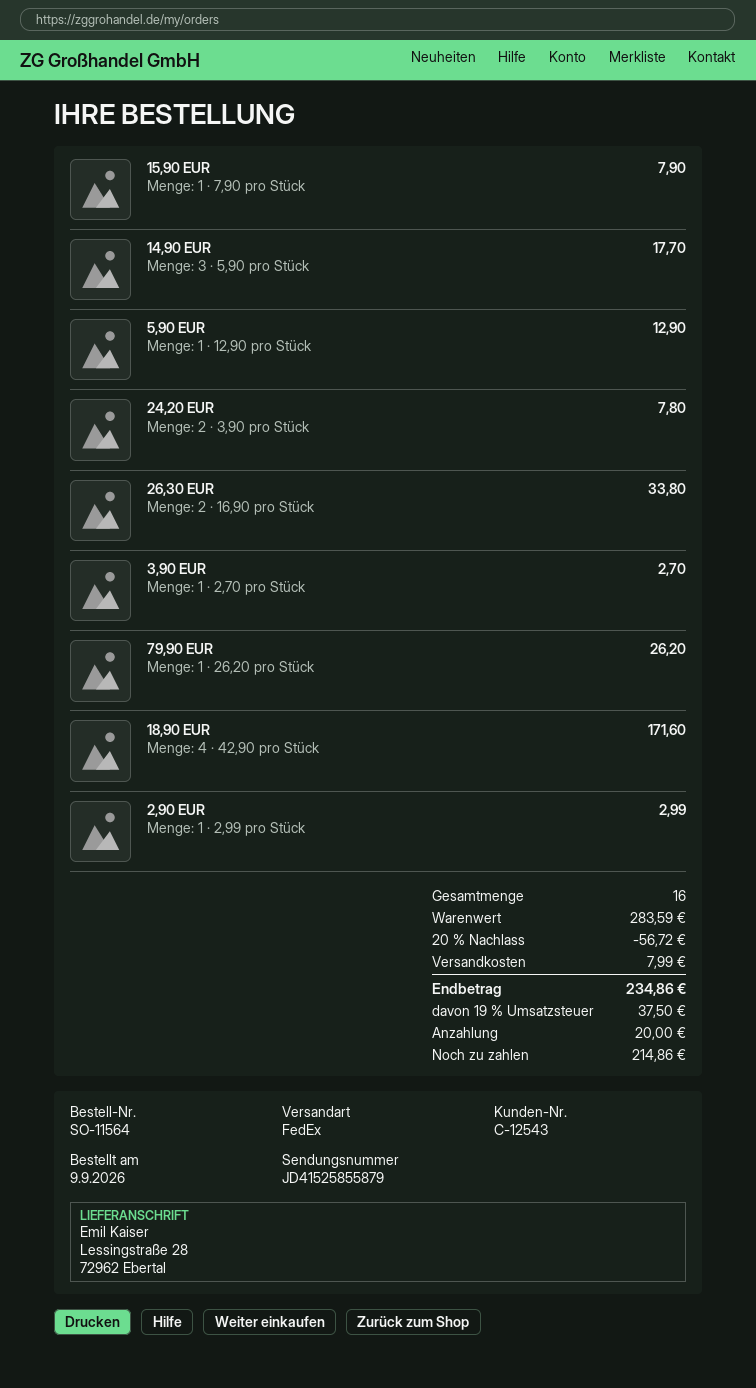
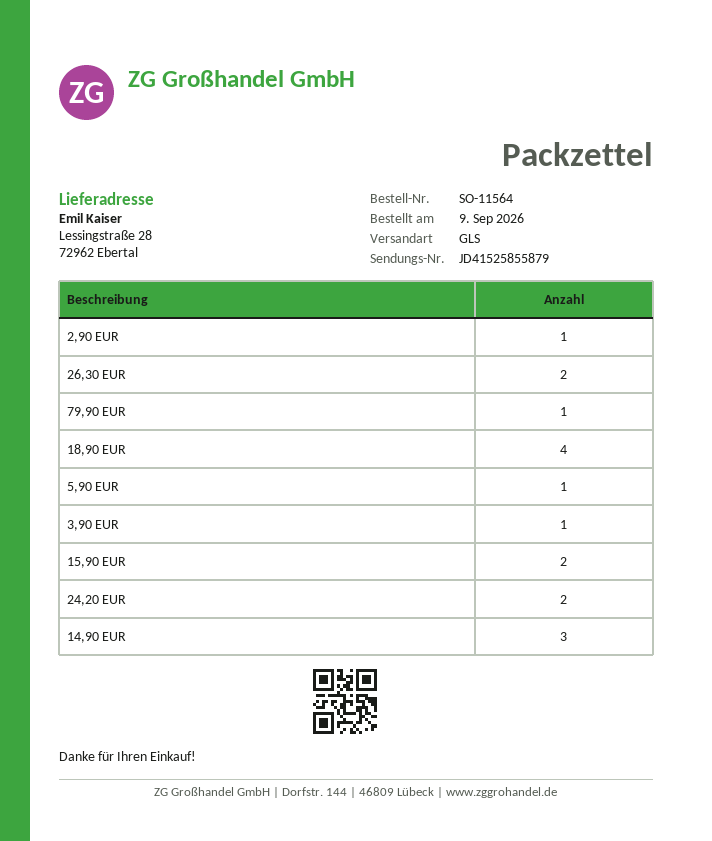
shipping method: FedEx -> GLS
15,90 EUR: 1 -> 2

